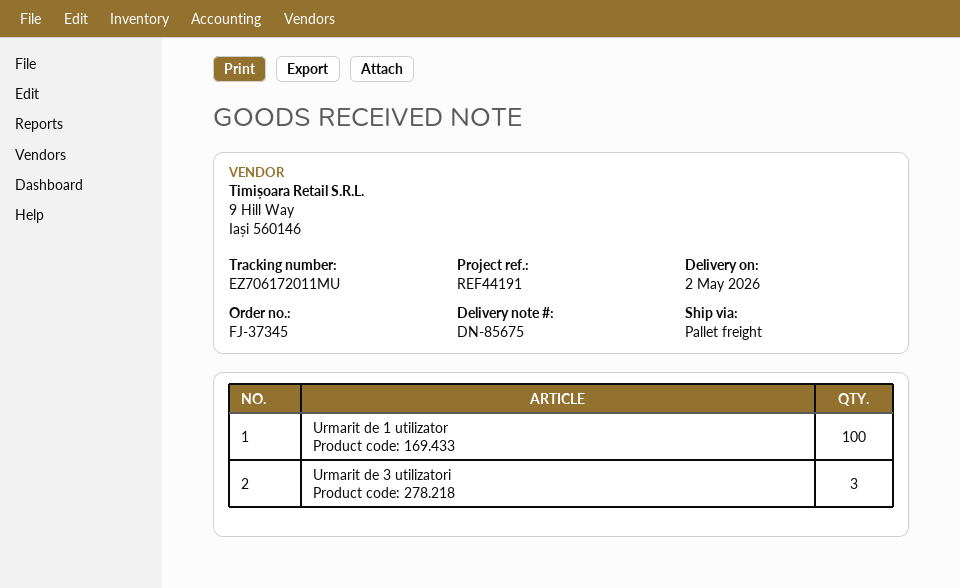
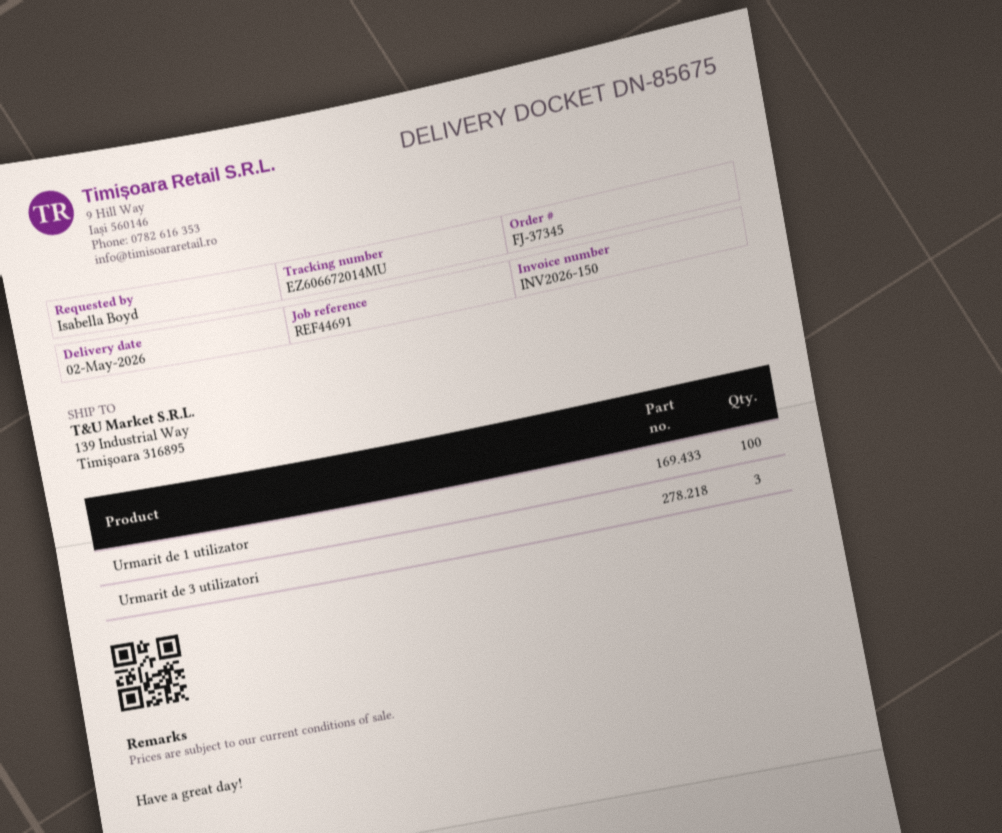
reference: REF44191 -> REF44691
tracking number: EZ706172011MU -> EZ606672014MU

